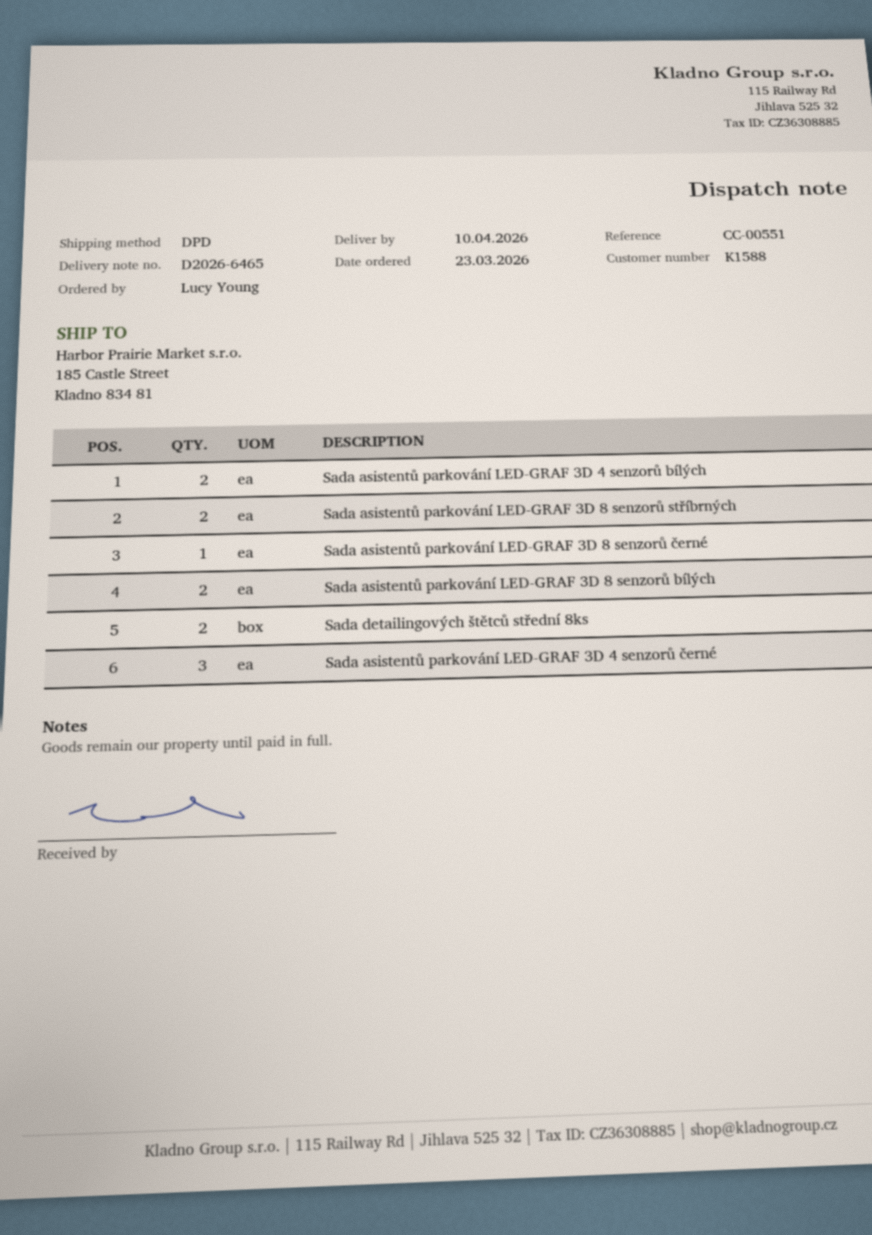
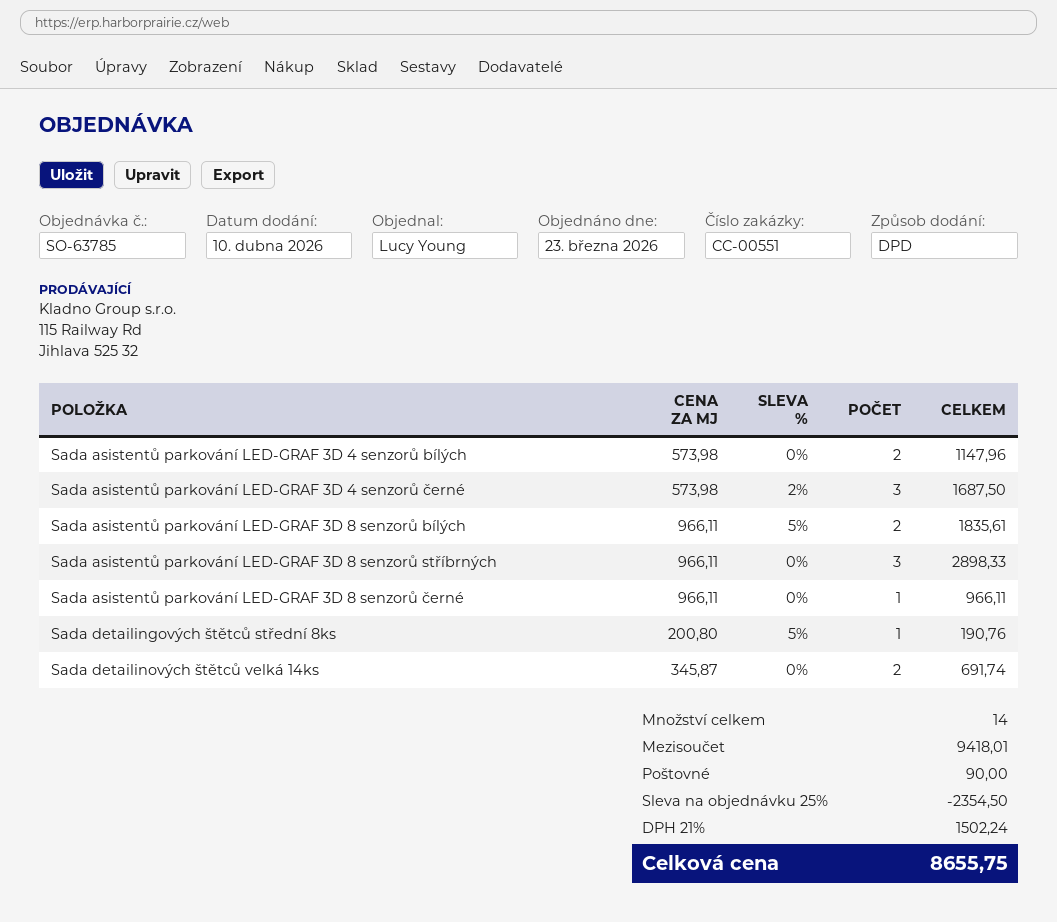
Sada asistentů parkování LED-GRAF 3D 8 senzorů stříbrných: 2 -> 3
Sada detailingových štětců střední 8ks: 2 -> 1
Sada detailinových štětců velká 14ks: none -> 2

